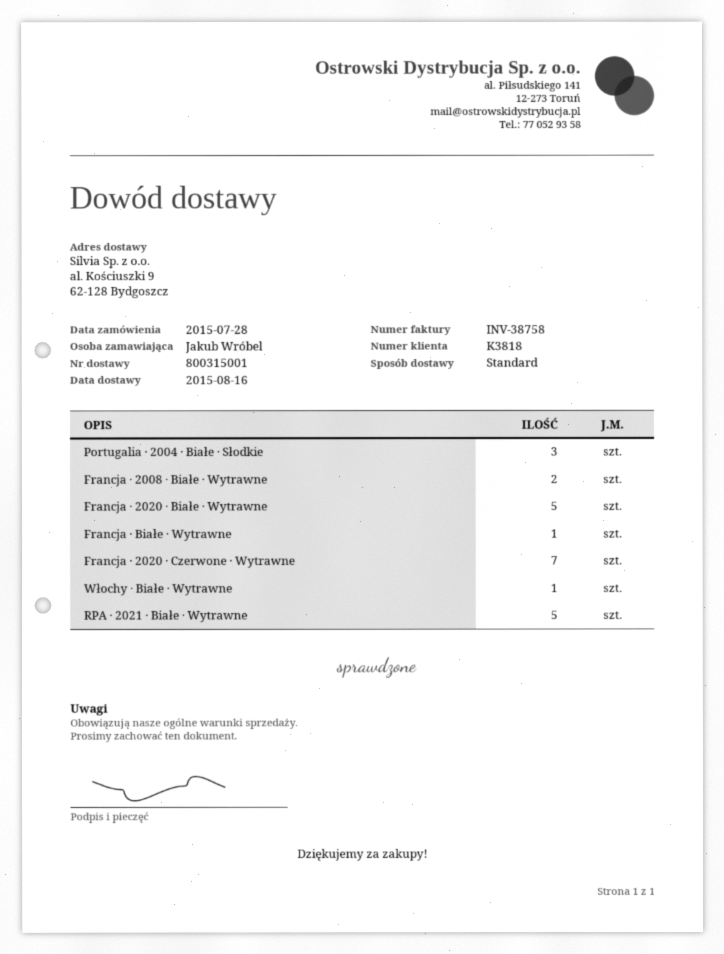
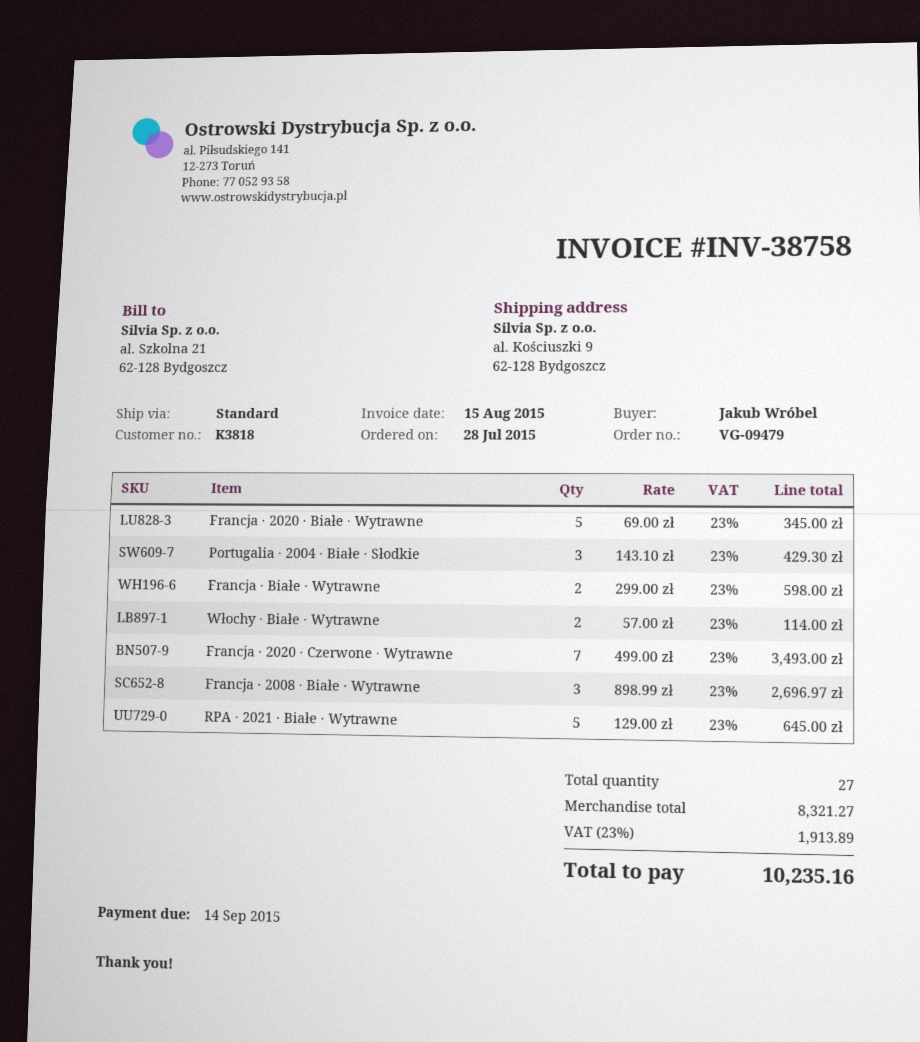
Francja · 2008 · Białe · Wytrawne: 2 -> 3
Francja · Białe · Wytrawne: 1 -> 2
Włochy · Białe · Wytrawne: 1 -> 2

